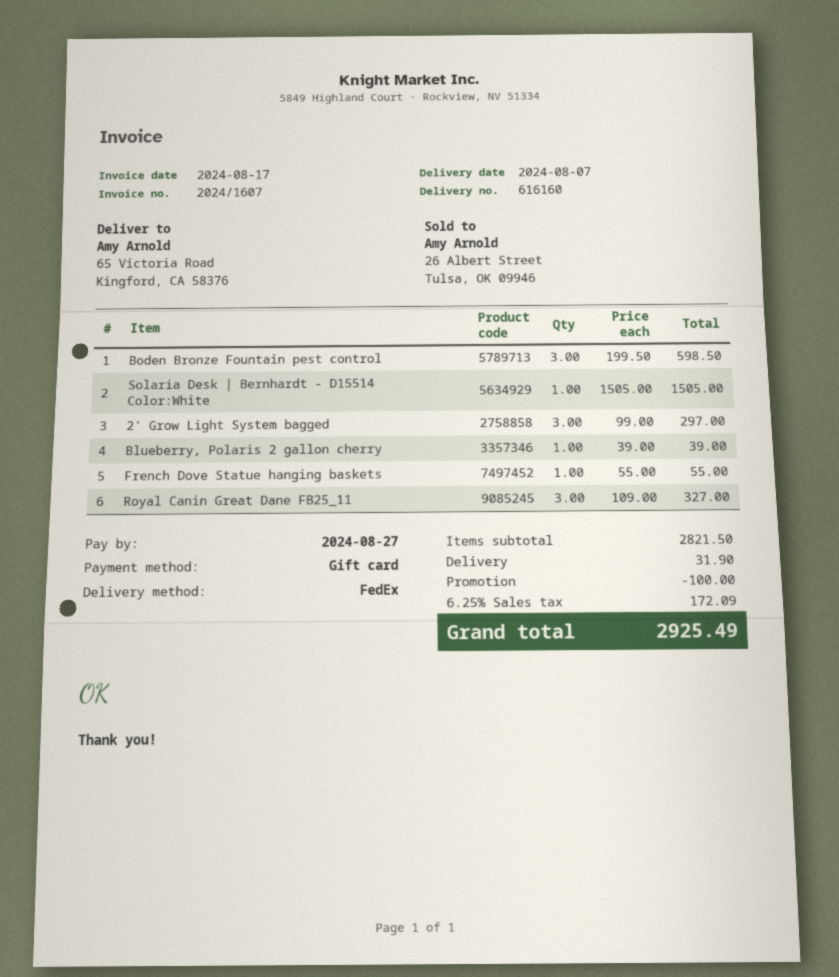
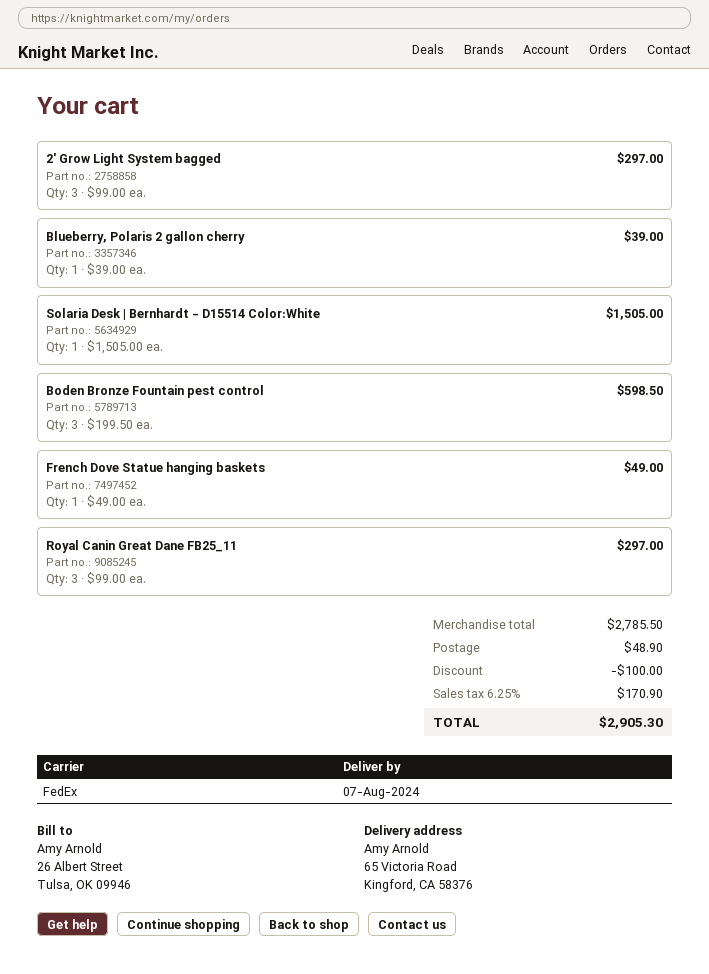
French Dove Statue hanging baskets: 1 x 55.00 = 55.00 -> 1 x 49.00 = 49.00
Royal Canin Great Dane FB25_11: 3 x 109.00 = 327.00 -> 3 x 99.00 = 297.00
subtotal: 2821.50 -> 2785.50
shipping: 31.90 -> 48.90
tax: 6.25% = 172.09 -> 6.25% = 170.90
total: 2925.49 -> 2905.30

